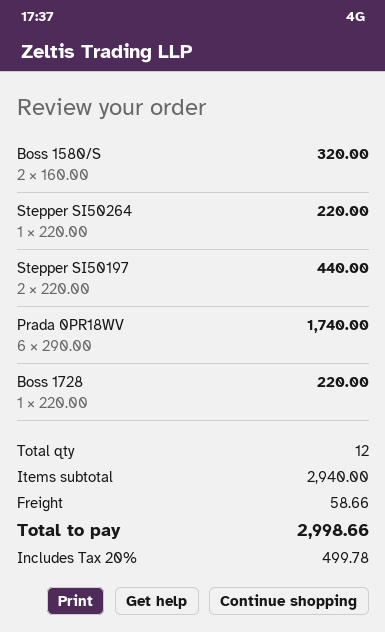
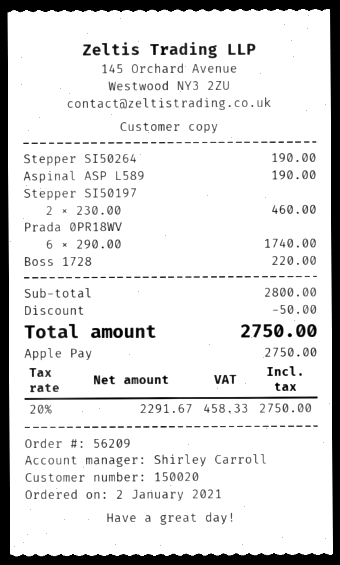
Boss 1580/S: 2 x 160.00 = 320.00 -> none
Stepper SI50264: 1 x 220.00 = 220.00 -> 1 x 190.00 = 190.00
Stepper SI50197: 2 x 220.00 = 440.00 -> 2 x 230.00 = 460.00
Aspinal ASP L589: none -> 1 x 190.00 = 190.00
subtotal: 2940.00 -> 2800.00
discount: none -> 50.00
shipping: 58.66 -> none
tax: 20% = 499.78 -> 20% = 458.33
total: 2998.66 -> 2750.00

